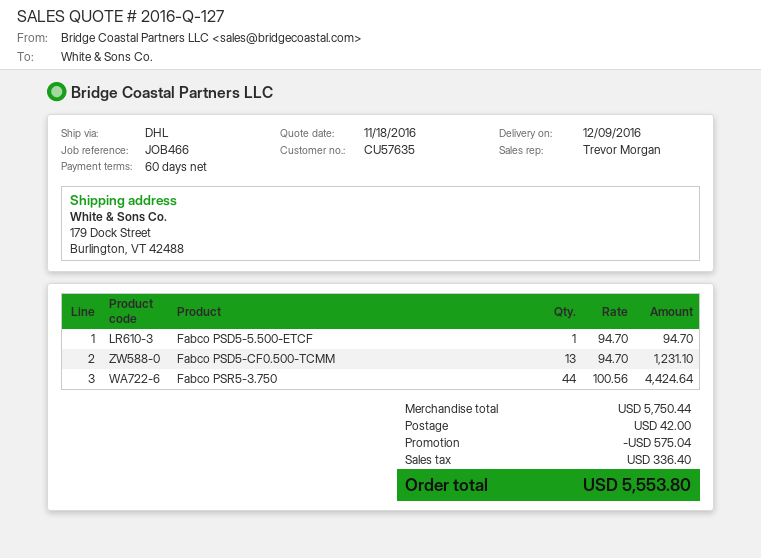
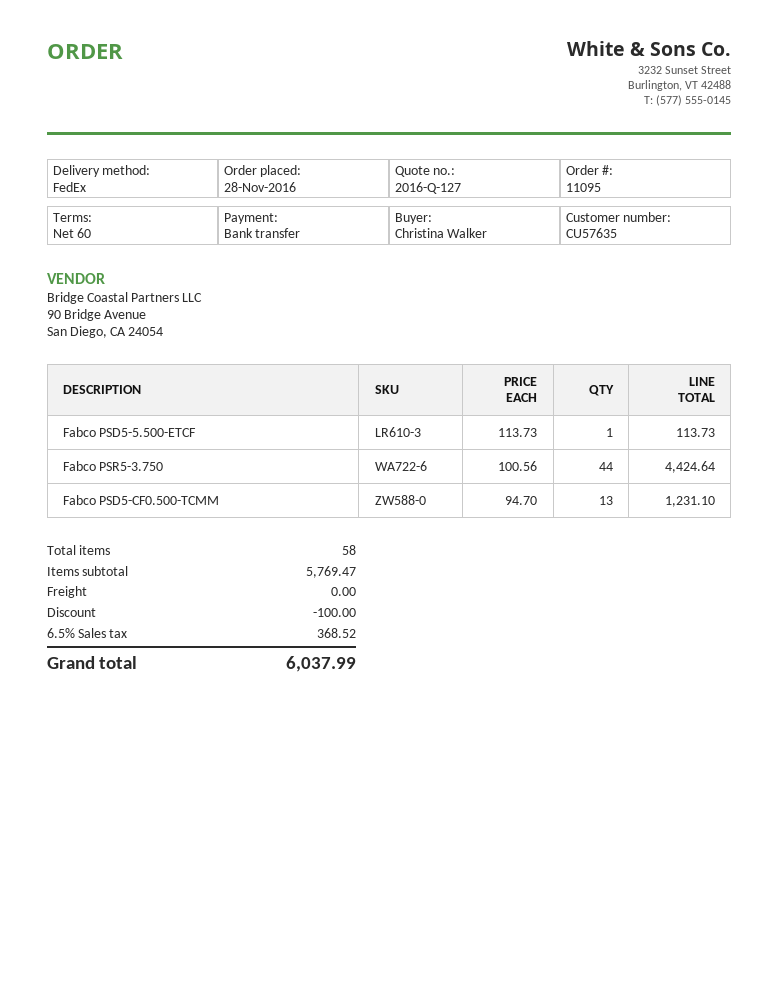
shipping method: DHL -> FedEx
Fabco PSD5-5.500-ETCF: 1 x 94.70 = 94.70 -> 1 x 113.73 = 113.73
subtotal: 5750.44 -> 5769.47
discount: 575.04 -> 100.00
shipping: 42.00 -> 0.00
tax: 336.40 -> 368.52
total: 5553.80 -> 6037.99

